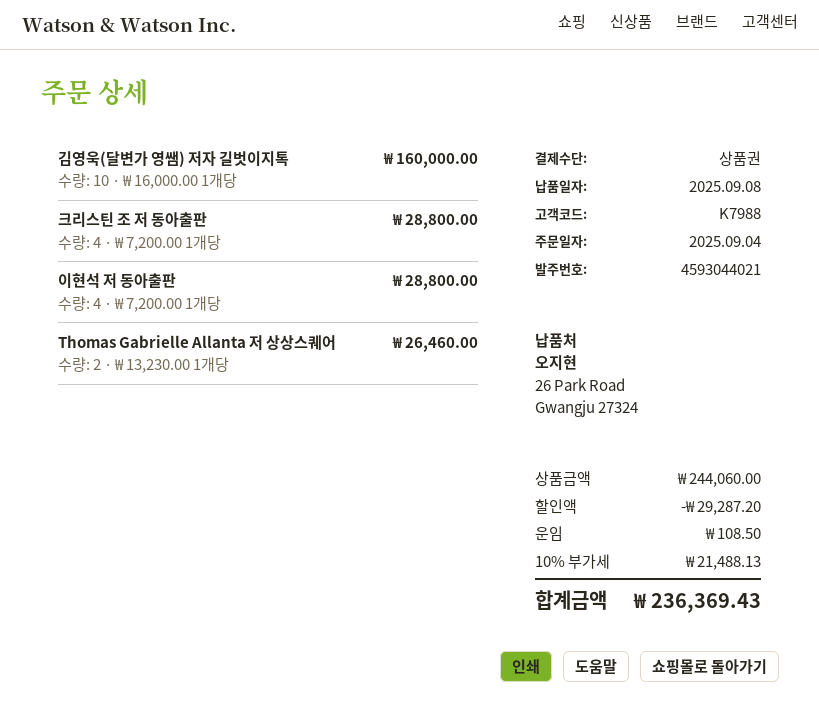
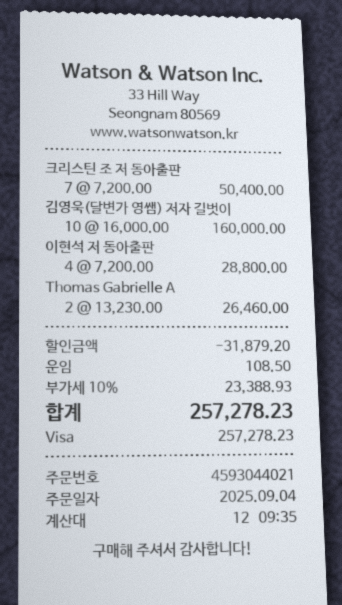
payment method: gift card -> Visa
크리스틴 조 저 동아출판: 4 x 7200.00 = 28800.00 -> 7 x 7200.00 = 50400.00
discount: 29287.20 -> 31879.20
tax: 10% = 21488.13 -> 10% = 23388.93
total: 236369.43 -> 257278.23

